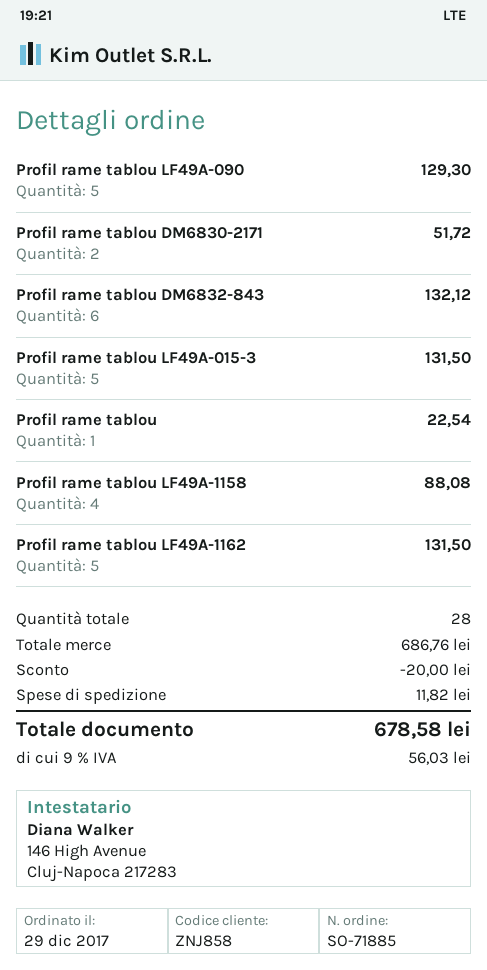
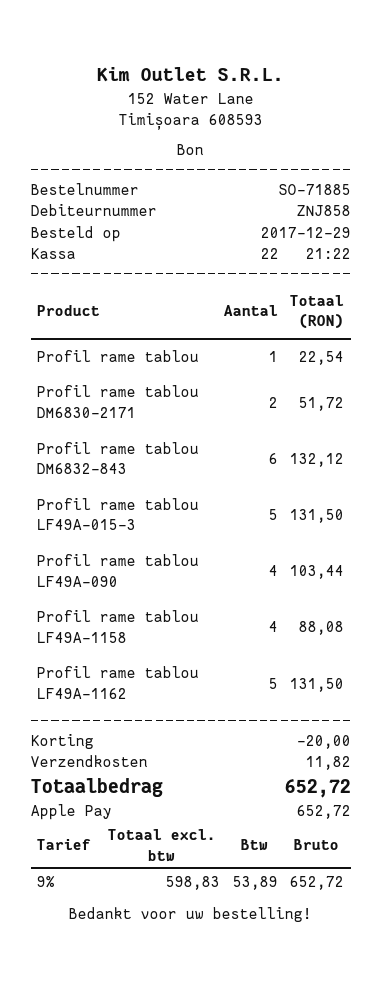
Profil rame tablou LF49A-090: 5 for 129.30 -> 4 for 103.44
tax: 9% = 56.03 -> 9% = 53.89
total: 678.58 -> 652.72

